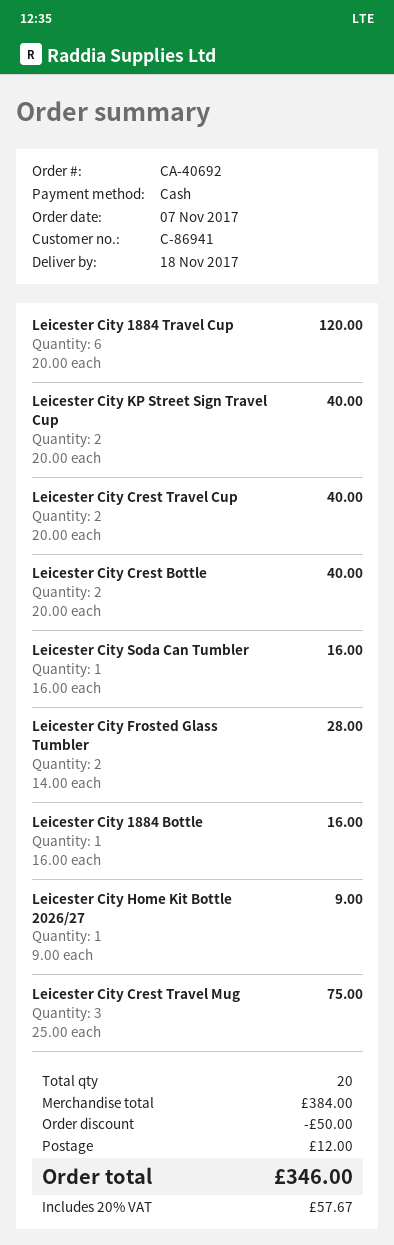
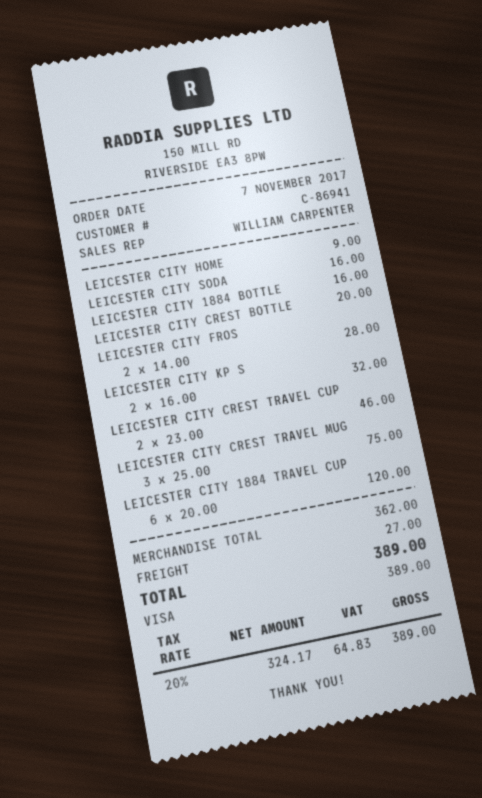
payment method: cash -> Visa
Leicester City KP Street Sign Travel Cup: 2 x 20.00 = 40.00 -> 2 x 16.00 = 32.00
Leicester City Crest Travel Cup: 2 x 20.00 = 40.00 -> 2 x 23.00 = 46.00
Leicester City Crest Bottle: 2 x 20.00 = 40.00 -> 1 x 20.00 = 20.00
subtotal: 384.00 -> 362.00
discount: 50.00 -> none
shipping: 12.00 -> 27.00
tax: 20% = 57.67 -> 20% = 64.83
total: 346.00 -> 389.00

